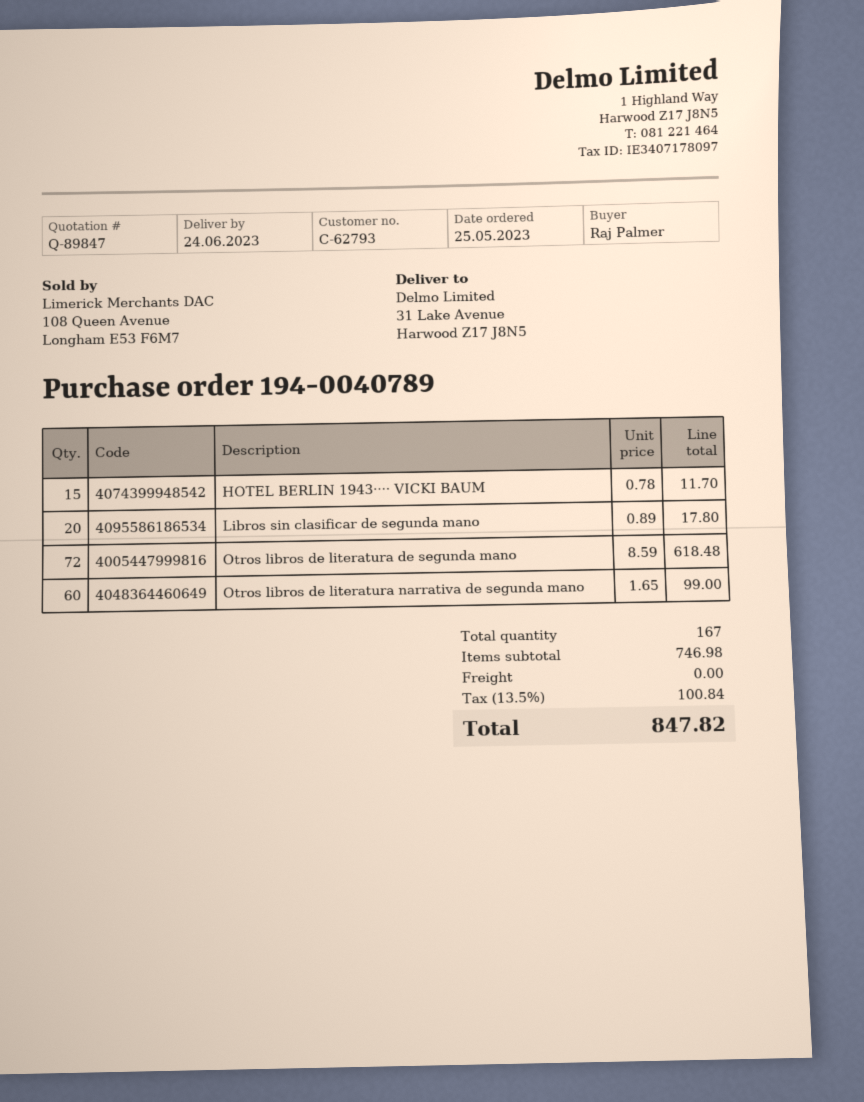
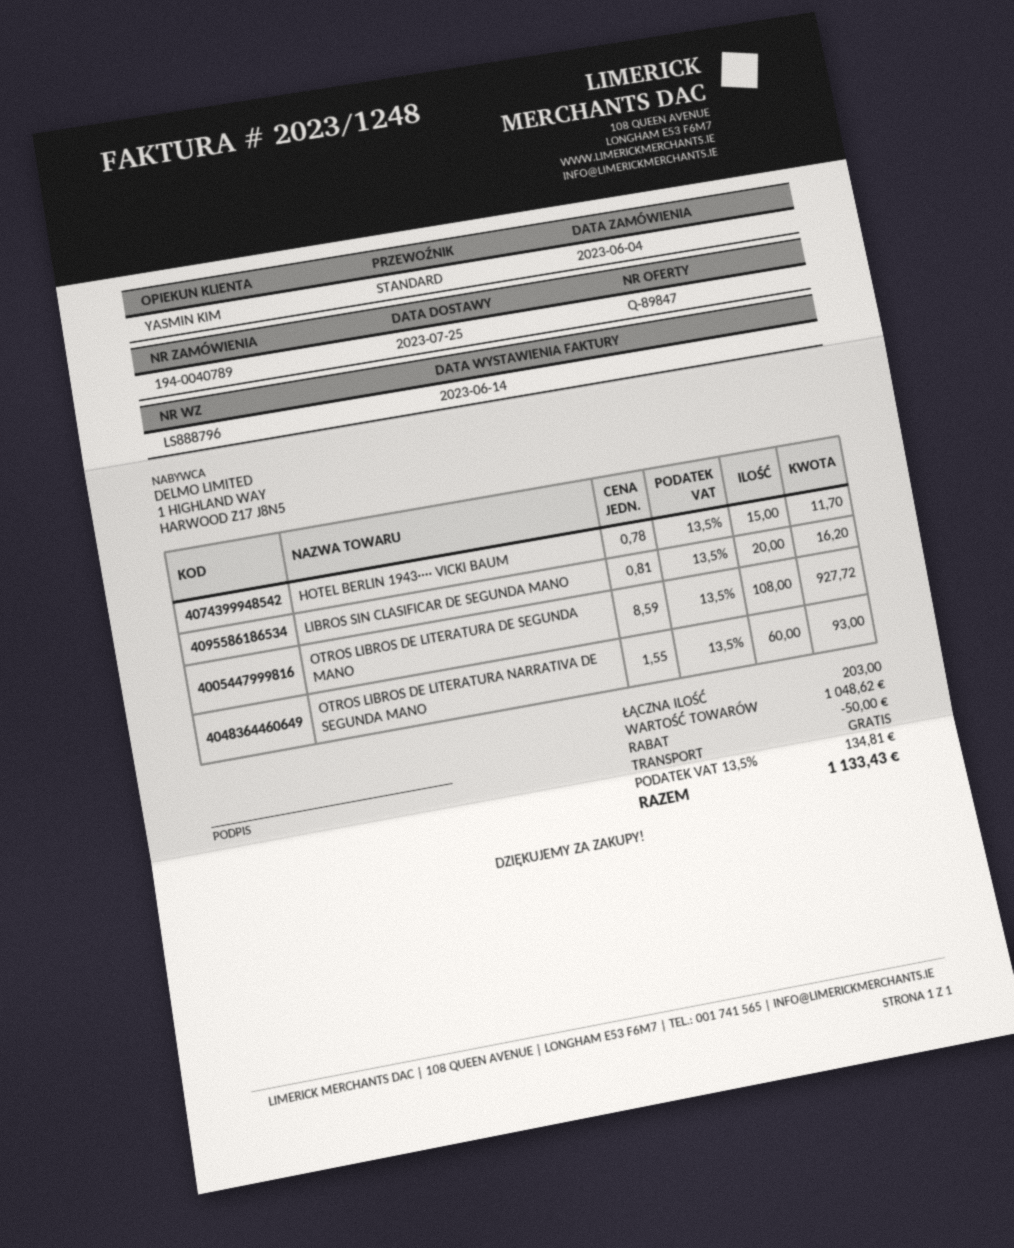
order date: 2023-05-25 -> 2023-06-04
delivery date: 2023-06-24 -> 2023-07-25
Libros sin clasificar de segunda mano: 20 x 0.89 = 17.80 -> 20 x 0.81 = 16.20
Otros libros de literatura de segunda mano: 72 x 8.59 = 618.48 -> 108 x 8.59 = 927.72
Otros libros de literatura narrativa de segunda mano: 60 x 1.65 = 99.00 -> 60 x 1.55 = 93.00
total quantity: 167 -> 203
subtotal: 746.98 -> 1048.62
discount: none -> 50.00
tax: 13.5% = 100.84 -> 13.5% = 134.81
total: 847.82 -> 1133.43

